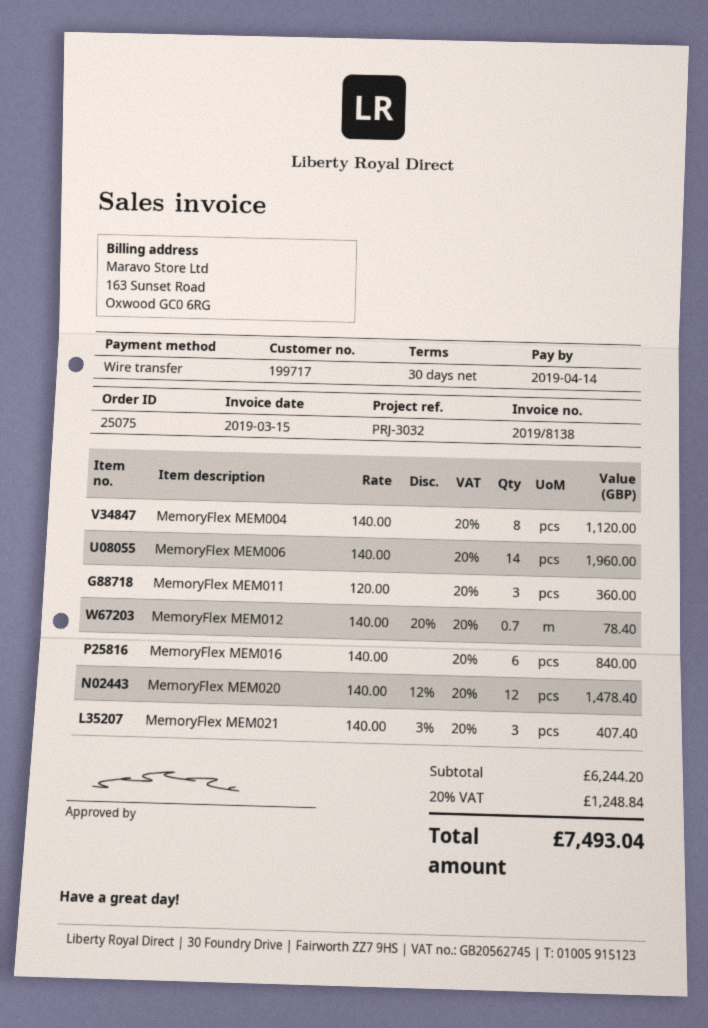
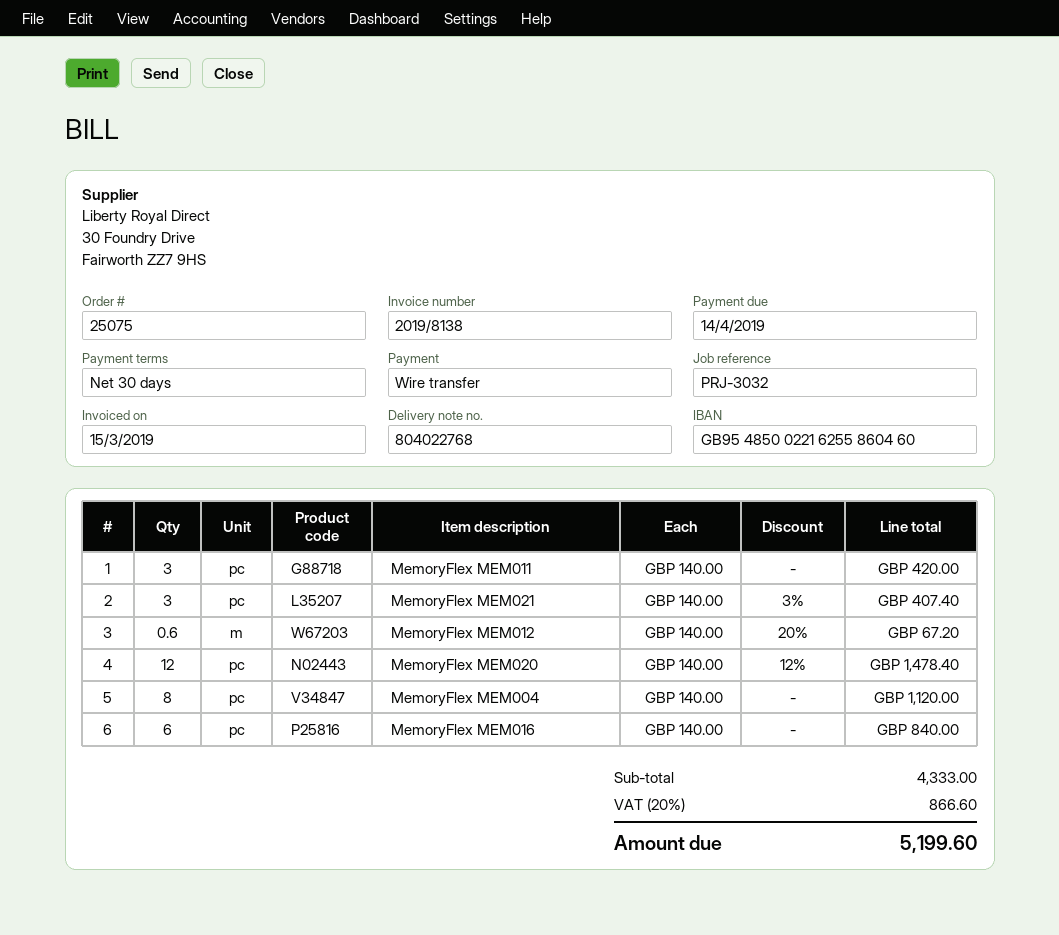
MemoryFlex MEM006: 14 x 140.00 = 1960.00 -> none
MemoryFlex MEM011: 3 x 120.00 = 360.00 -> 3 x 140.00 = 420.00
MemoryFlex MEM012: 0.7 x 140.00 - 20% = 78.40 -> 0.6 x 140.00 - 20% = 67.20
subtotal: 6244.20 -> 4333.00
tax: 20% = 1248.84 -> 20% = 866.60
total: 7493.04 -> 5199.60

